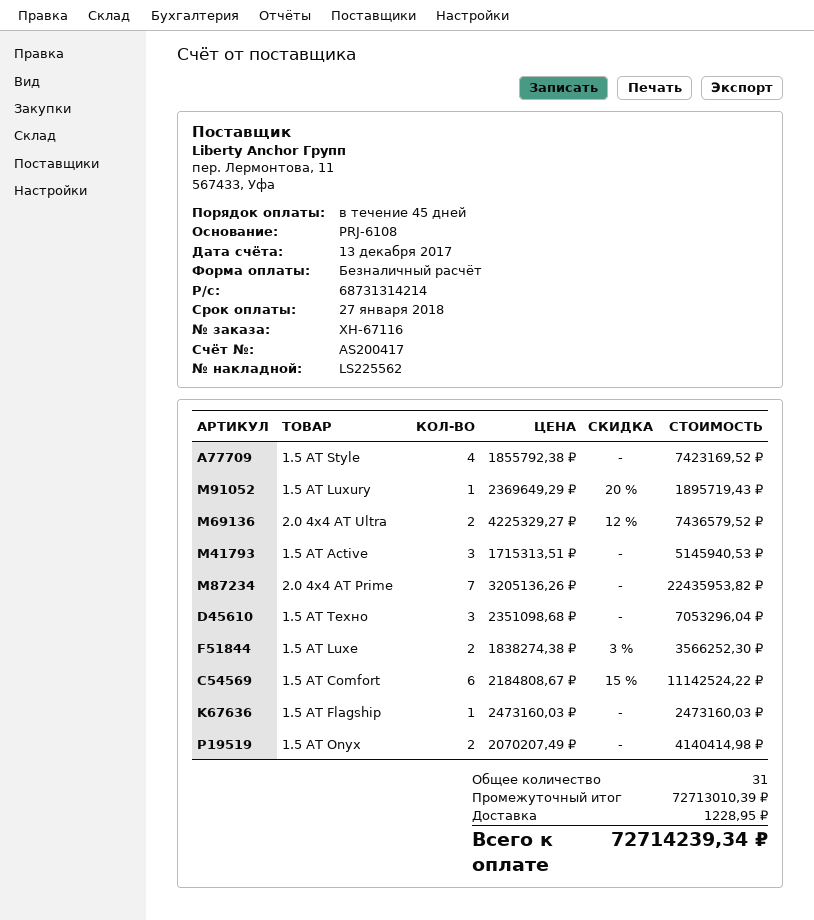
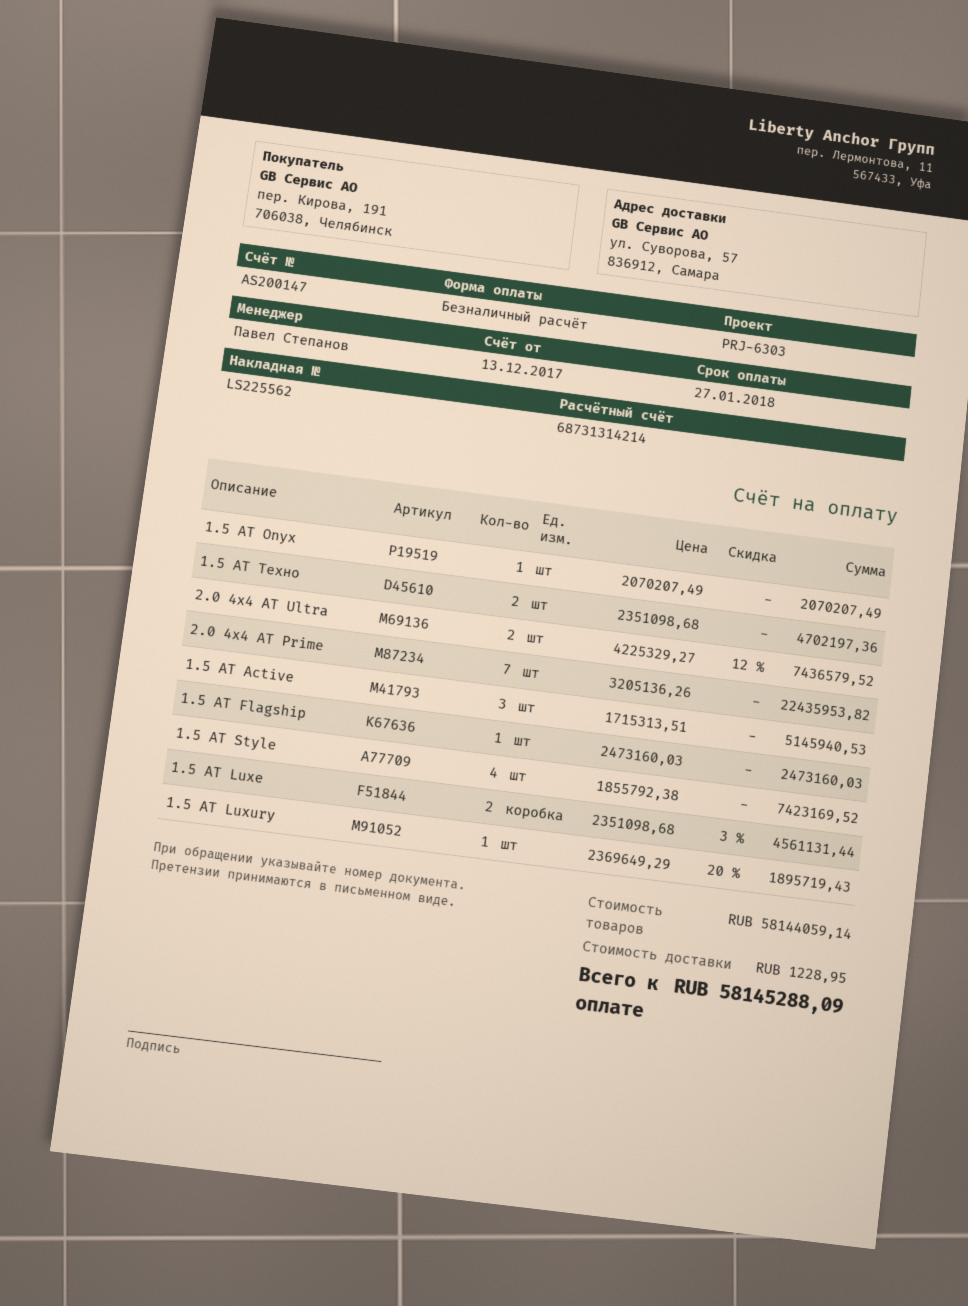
invoice number: AS200417 -> AS200147
reference: PRJ-6108 -> PRJ-6303
1.5 AT Техно: 3 x 2351098.68 = 7053296.04 -> 2 x 2351098.68 = 4702197.36
1.5 AT Luxe: 2 x 1838274.38 - 3% = 3566252.30 -> 2 x 2351098.68 - 3% = 4561131.44
1.5 AT Comfort: 6 x 2184808.67 - 15% = 11142524.22 -> none
1.5 AT Onyx: 2 x 2070207.49 = 4140414.98 -> 1 x 2070207.49 = 2070207.49
subtotal: 72713010.39 -> 58144059.14
total: 72714239.34 -> 58145288.09

